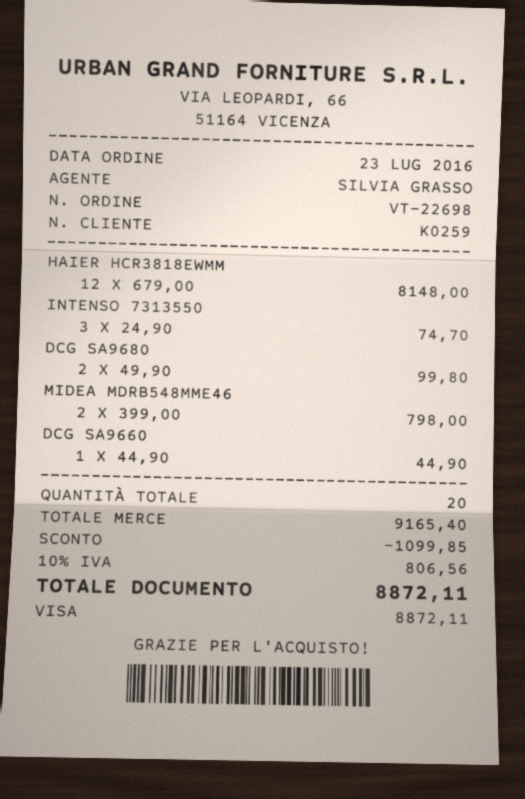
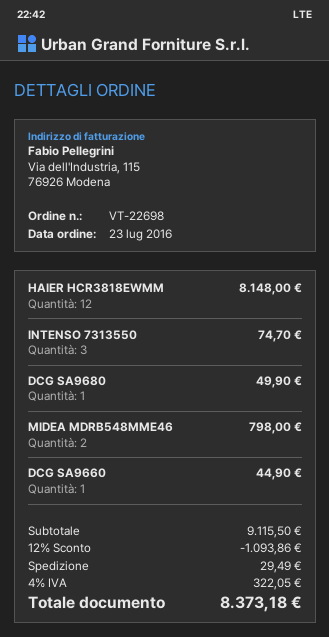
DCG SA9680: 2 for 99.80 -> 1 for 49.90
subtotal: 9165.40 -> 9115.50
discount: 1099.85 -> 1093.86
shipping: none -> 29.49
tax: 10% = 806.56 -> 4% = 322.05
total: 8872.11 -> 8373.18

